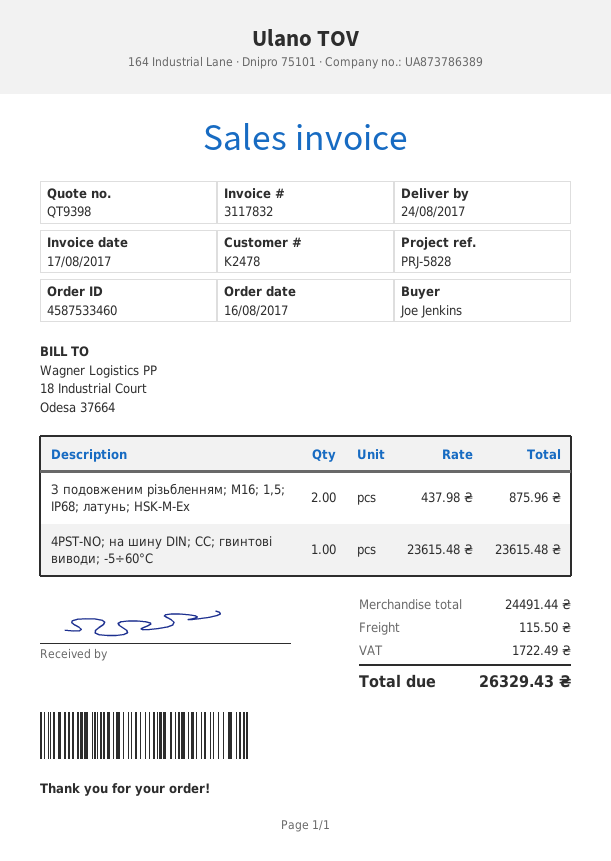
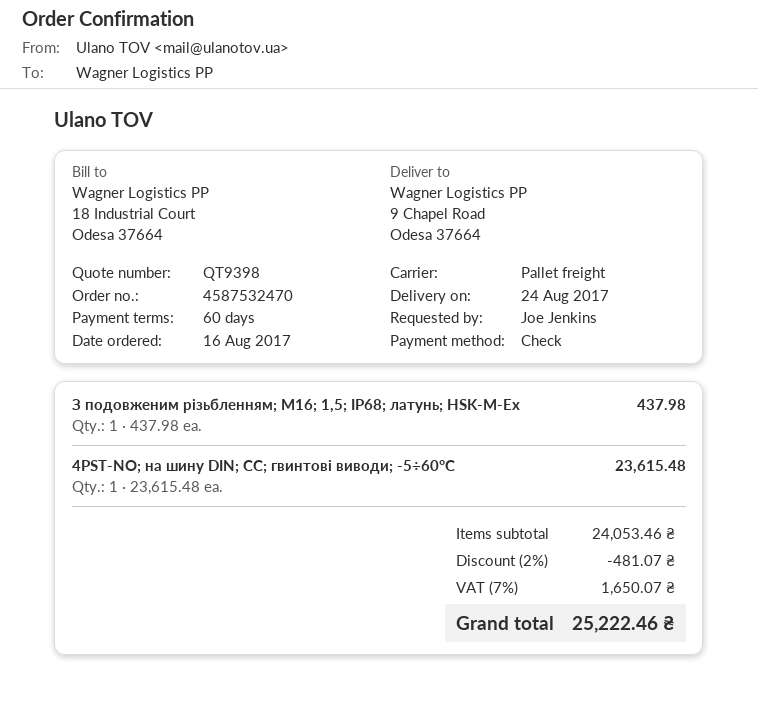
order number: 4587533460 -> 4587532470
З подовженим різьбленням; M16; 1,5; IP68; латунь; HSK-M-Ex: 2 x 437.98 = 875.96 -> 1 x 437.98 = 437.98
subtotal: 24491.44 -> 24053.46
discount: none -> 2% = 481.07
shipping: 115.50 -> none
tax: 1722.49 -> 1650.07
total: 26329.43 -> 25222.46

